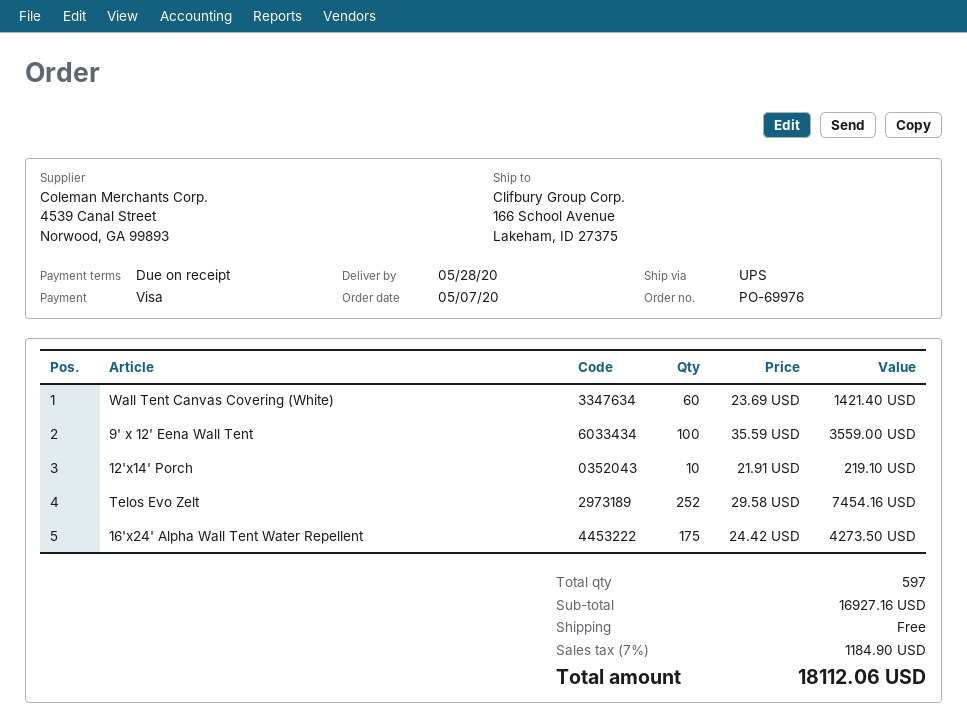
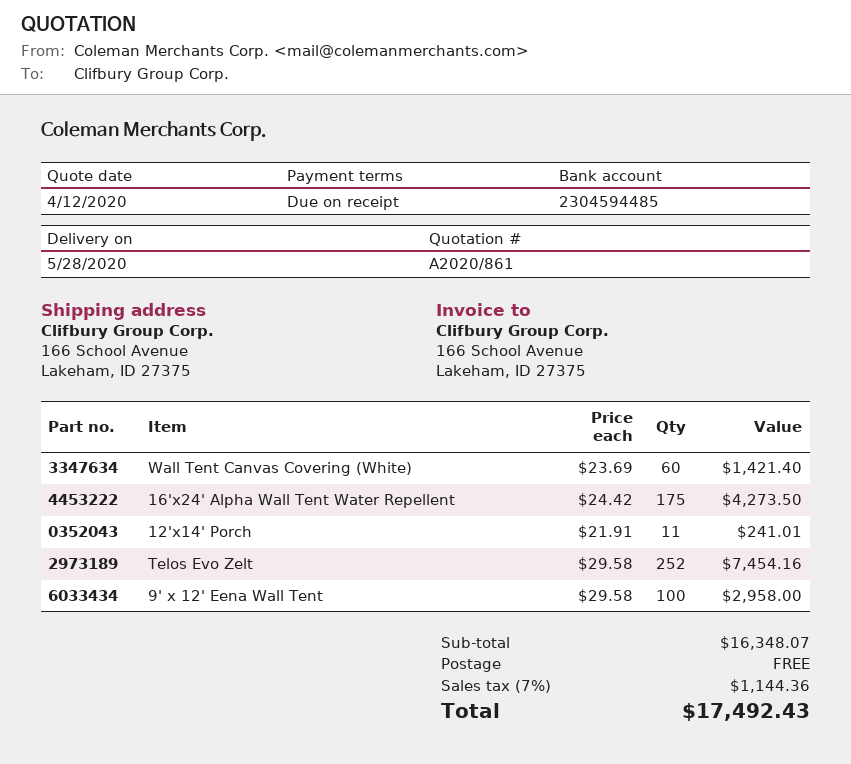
9' x 12' Eena Wall Tent: 100 x 35.59 = 3559.00 -> 100 x 29.58 = 2958.00
12'x14' Porch: 10 x 21.91 = 219.10 -> 11 x 21.91 = 241.01
subtotal: 16927.16 -> 16348.07
tax: 7% = 1184.90 -> 7% = 1144.36
total: 18112.06 -> 17492.43

